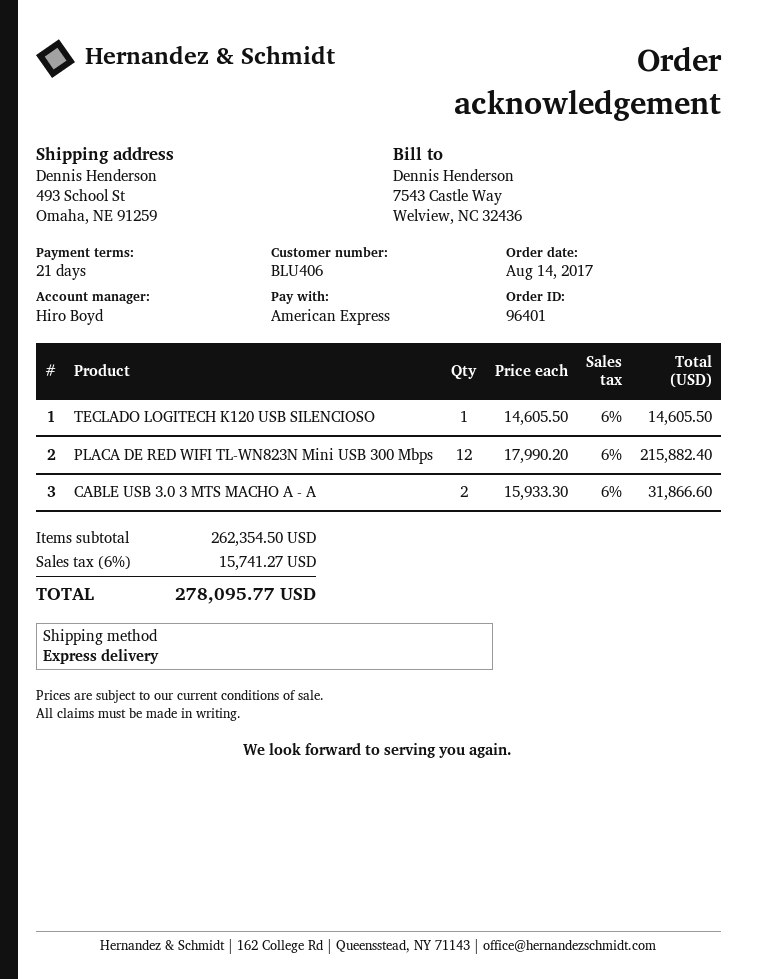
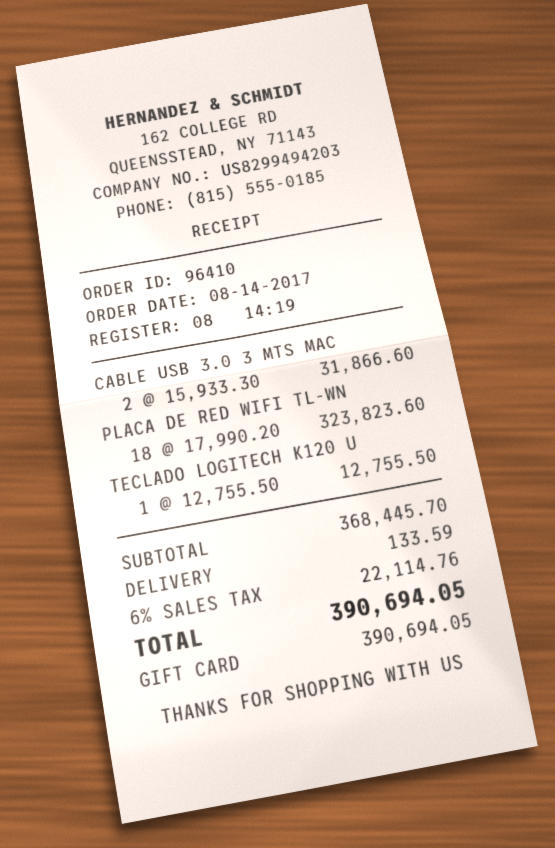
order number: 96401 -> 96410
payment method: American Express -> gift card
TECLADO LOGITECH K120 USB SILENCIOSO: 1 x 14605.50 = 14605.50 -> 1 x 12755.50 = 12755.50
PLACA DE RED WIFI TL-WN823N Mini USB 300 Mbps: 12 x 17990.20 = 215882.40 -> 18 x 17990.20 = 323823.60
subtotal: 262354.50 -> 368445.70
shipping: none -> 133.59
tax: 6% = 15741.27 -> 6% = 22114.76
total: 278095.77 -> 390694.05

